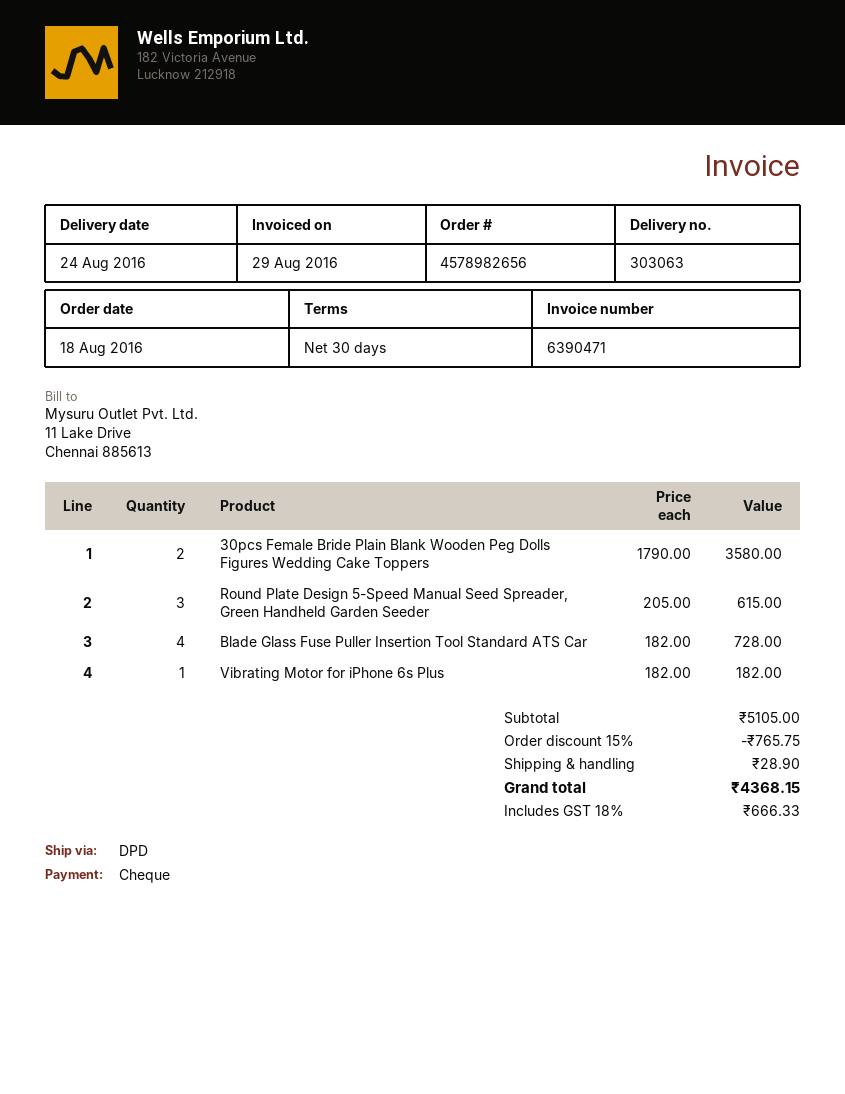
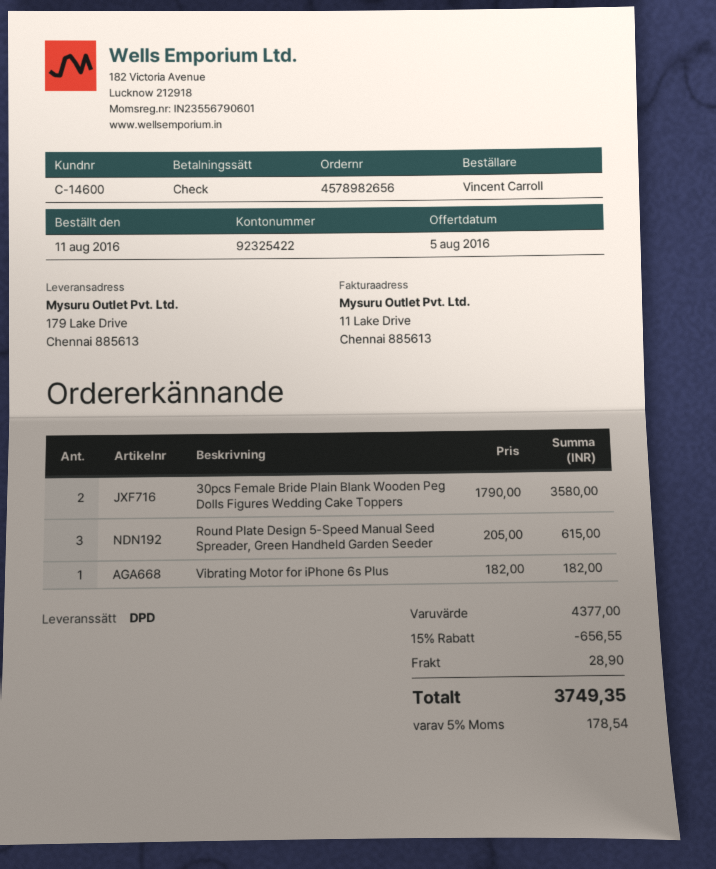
order date: 2016-08-18 -> 2016-08-11
Blade Glass Fuse Puller Insertion Tool Standard ATS Car: 4 x 182.00 = 728.00 -> none
subtotal: 5105.00 -> 4377.00
discount: 15% = 765.75 -> 15% = 656.55
tax: 18% = 666.33 -> 5% = 178.54
total: 4368.15 -> 3749.35

